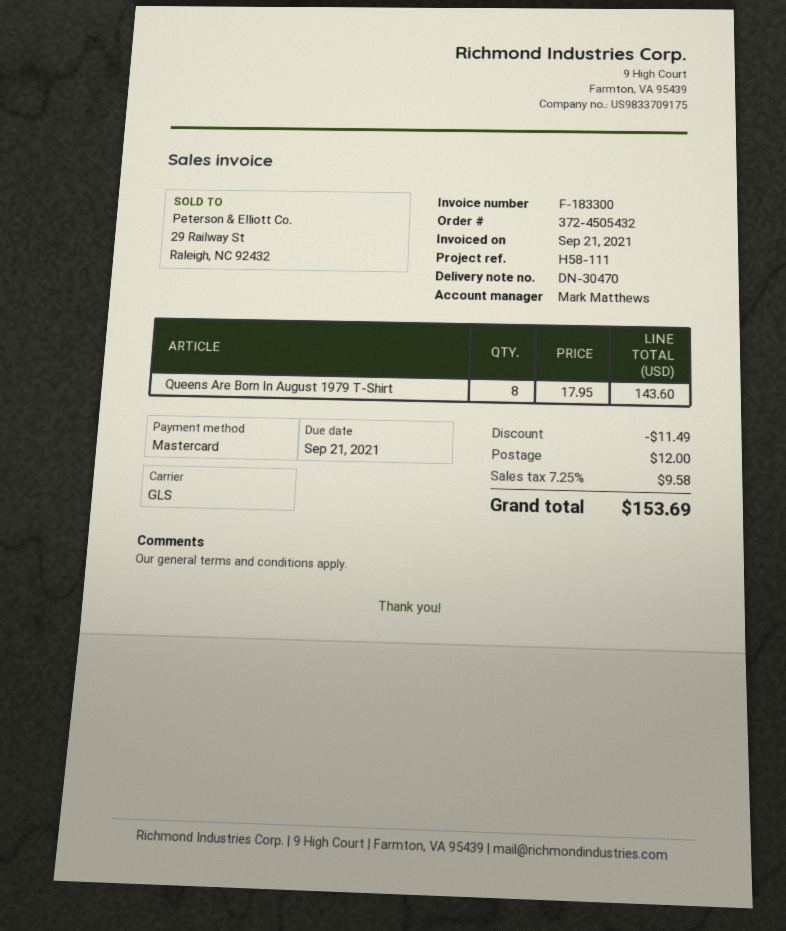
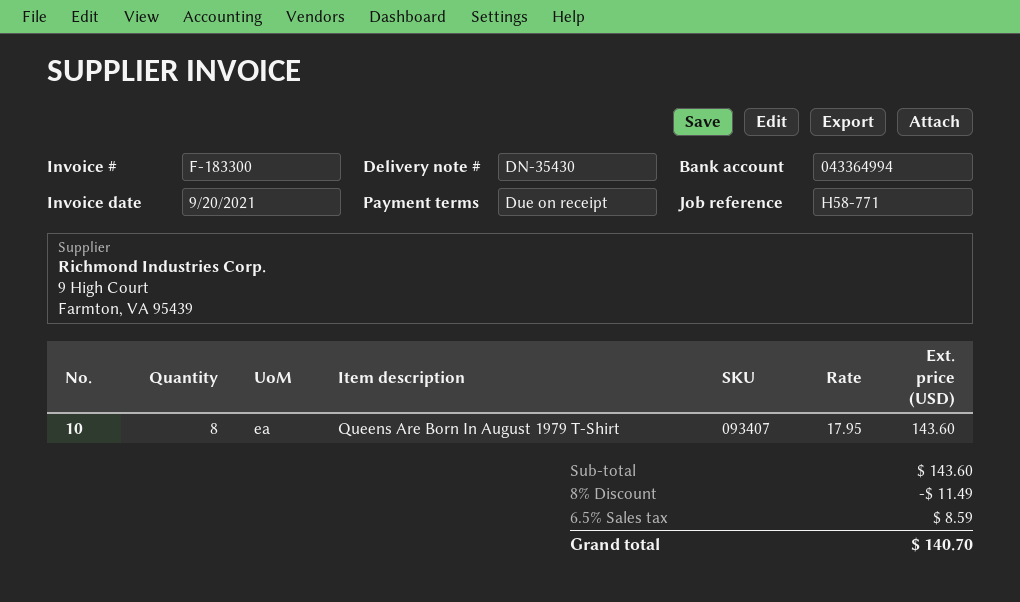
delivery note number: DN-30470 -> DN-35430
invoice date: 2021-09-21 -> 2021-09-20
reference: H58-111 -> H58-771
shipping: 12.00 -> none
tax: 7.25% = 9.58 -> 6.5% = 8.59
total: 153.69 -> 140.70

